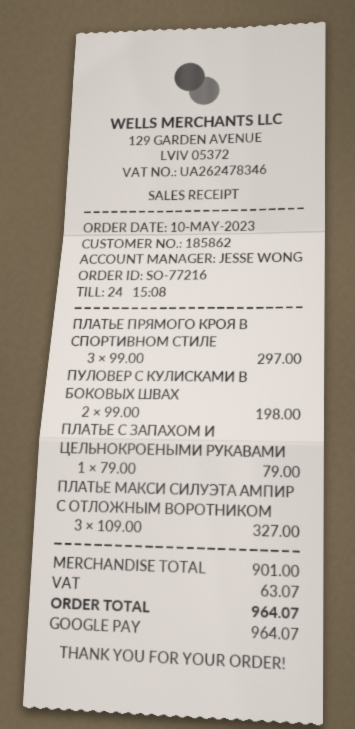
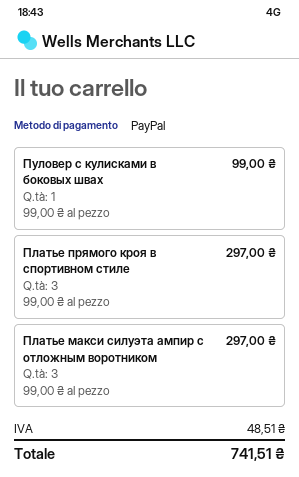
payment method: Google Pay -> PayPal
ПУЛОВЕР С КУЛИСКАМИ В БОКОВЫХ ШВАХ: 2 x 99.00 = 198.00 -> 1 x 99.00 = 99.00
ПЛАТЬЕ С ЗАПАХОМ И ЦЕЛЬНОКРОЕНЫМИ РУКАВАМИ: 1 x 79.00 = 79.00 -> none
ПЛАТЬЕ МАКСИ СИЛУЭТА АМПИР С ОТЛОЖНЫМ ВОРОТНИКОМ: 3 x 109.00 = 327.00 -> 3 x 99.00 = 297.00
tax: 63.07 -> 48.51
total: 964.07 -> 741.51

